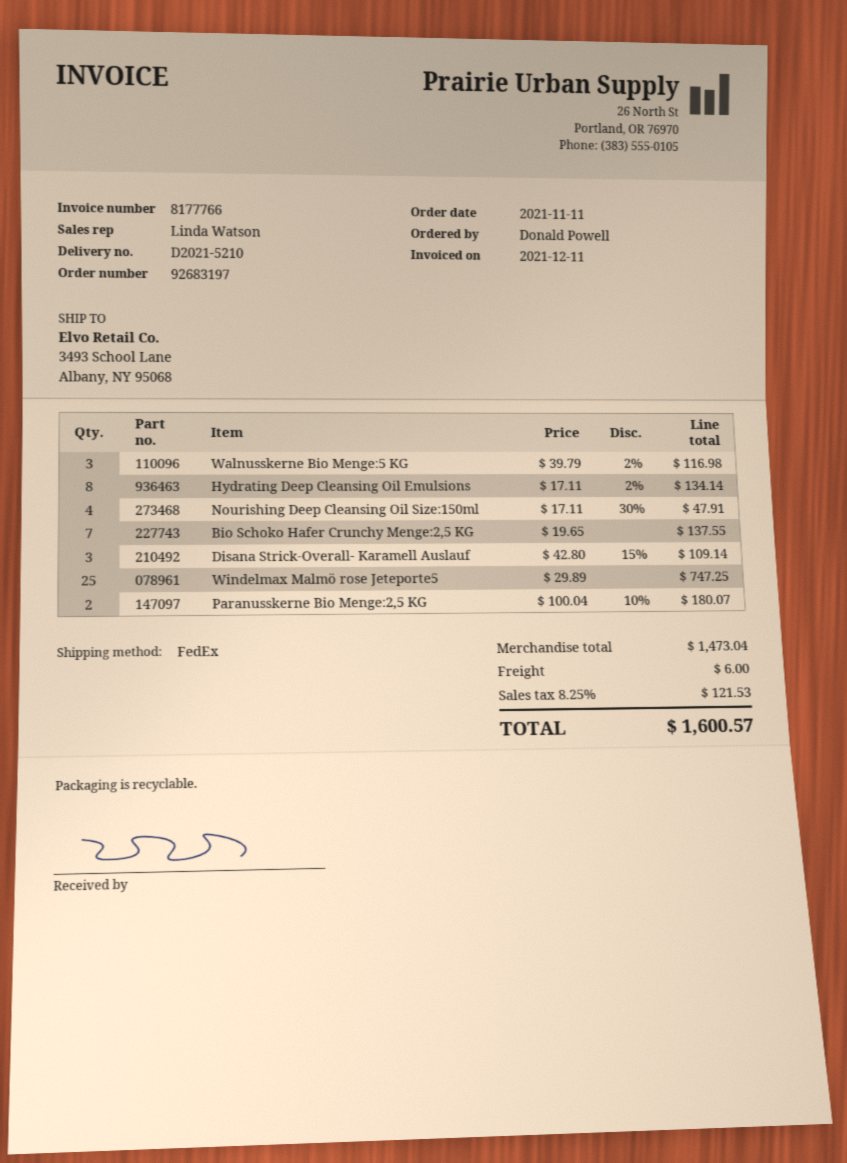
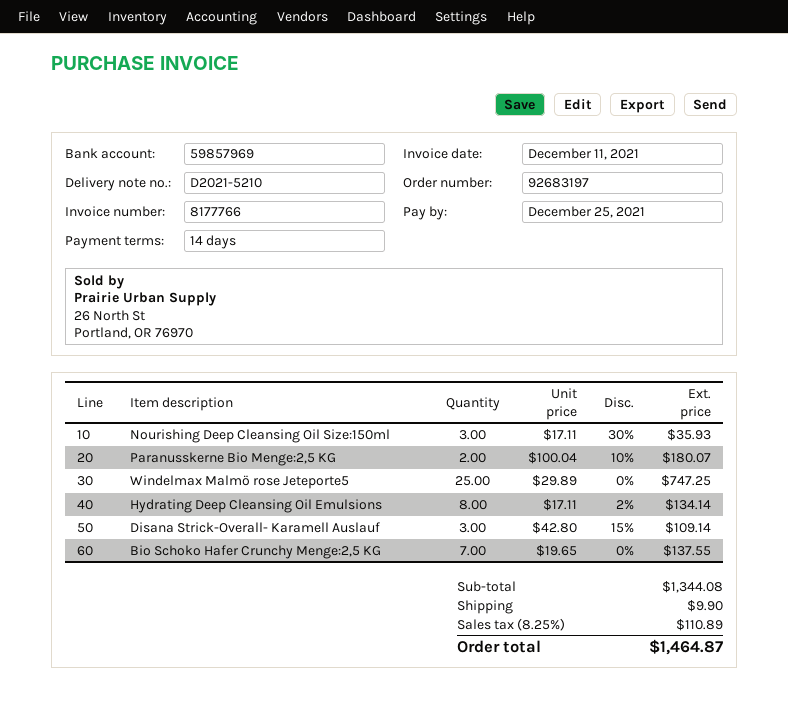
Walnusskerne Bio Menge:5 KG: 3 x 39.79 - 2% = 116.98 -> none
Nourishing Deep Cleansing Oil Size:150ml: 4 x 17.11 - 30% = 47.91 -> 3 x 17.11 - 30% = 35.93
subtotal: 1473.04 -> 1344.08
shipping: 6.00 -> 9.90
tax: 8.25% = 121.53 -> 8.25% = 110.89
total: 1600.57 -> 1464.87

